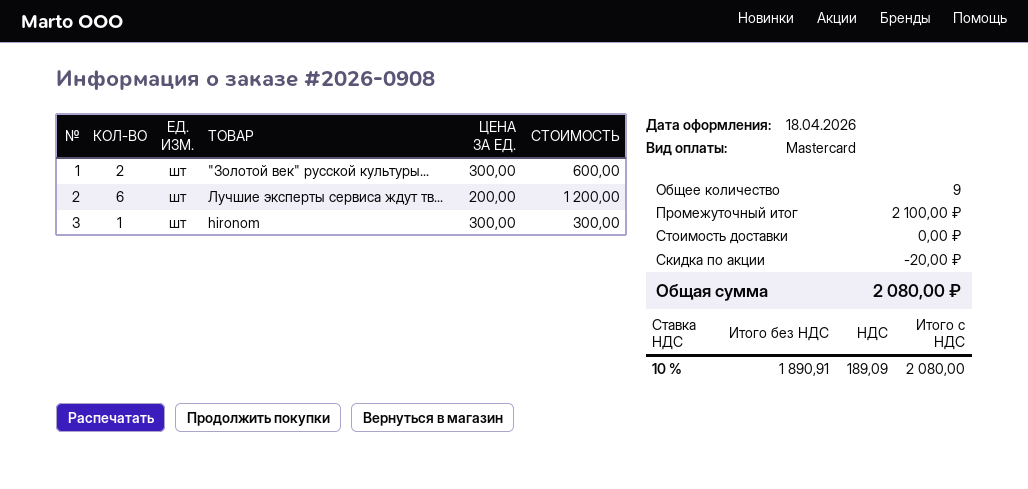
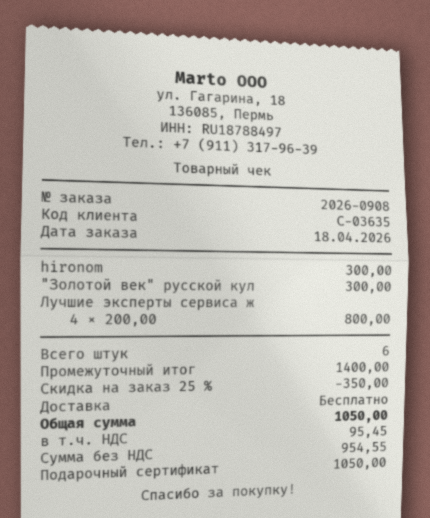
payment method: Mastercard -> gift card
"Золотой век" русской культуры...: 2 x 300.00 = 600.00 -> 1 x 300.00 = 300.00
Лучшие эксперты сервиса ждут тв...: 6 x 200.00 = 1200.00 -> 4 x 200.00 = 800.00
total quantity: 9 -> 6
subtotal: 2100.00 -> 1400.00
discount: 20.00 -> 350.00
net: 1890.91 -> 954.55
tax: 189.09 -> 95.45
total: 2080.00 -> 1050.00

